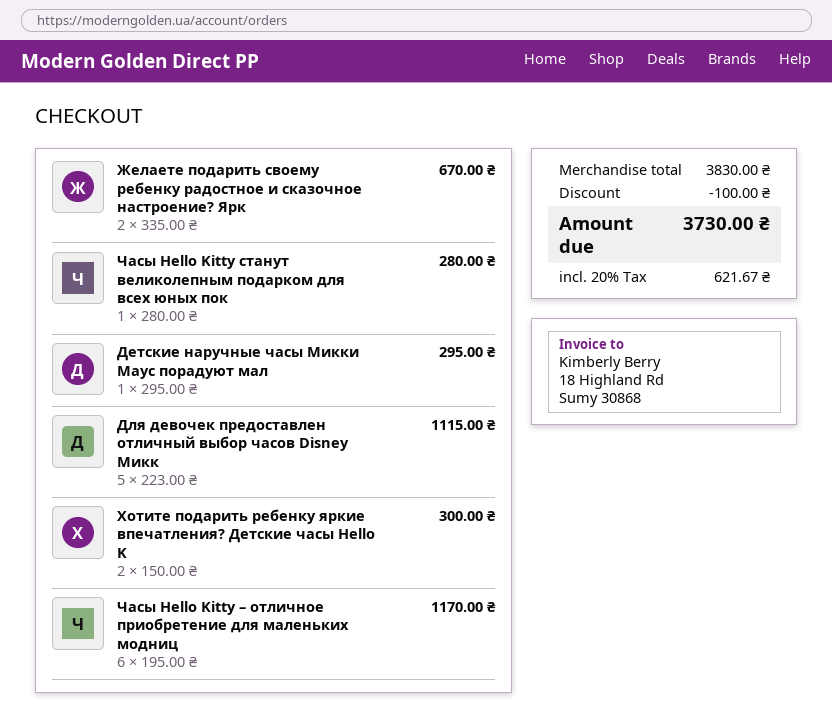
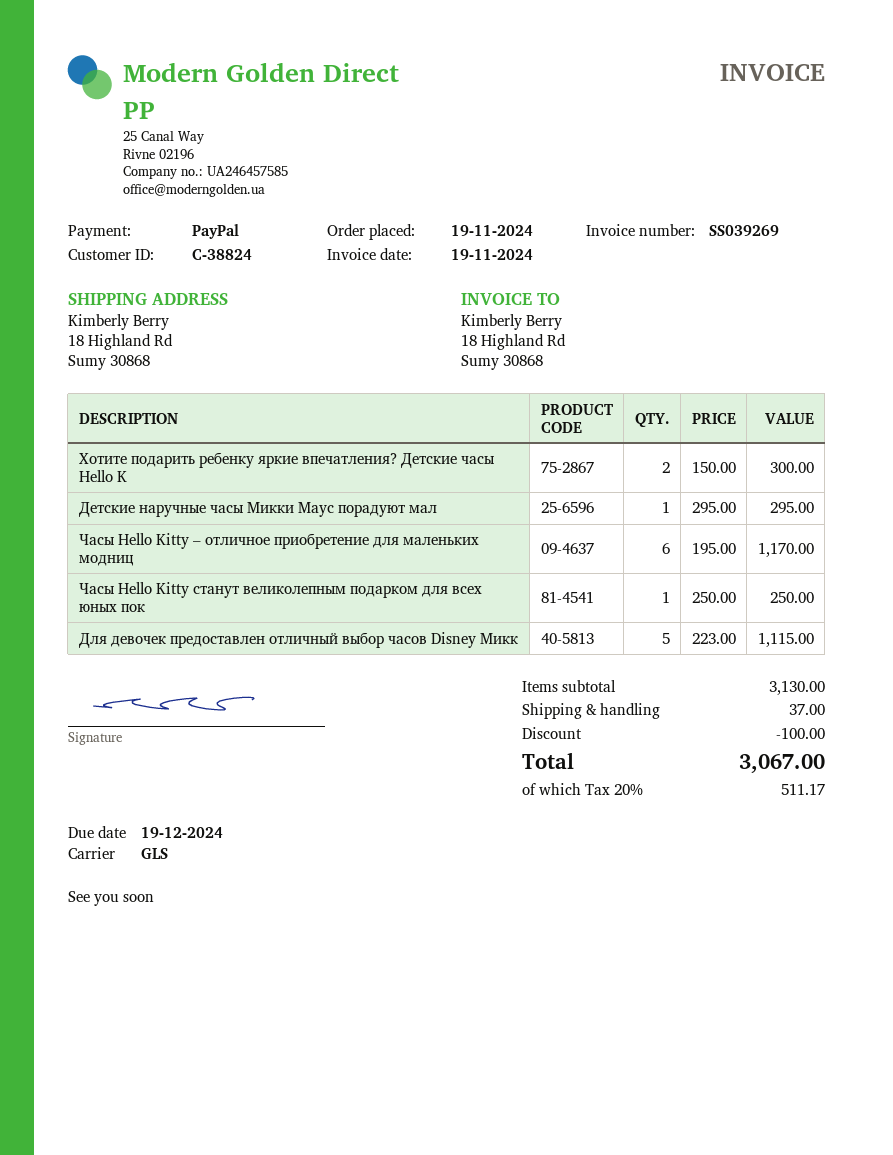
Желаете подарить своему ребенку радостное и сказочное настроение? Ярк: 2 x 335.00 = 670.00 -> none
Часы Hello Kitty станут великолепным подарком для всех юных пок: 1 x 280.00 = 280.00 -> 1 x 250.00 = 250.00
subtotal: 3830.00 -> 3130.00
shipping: none -> 37.00
tax: 20% = 621.67 -> 20% = 511.17
total: 3730.00 -> 3067.00

